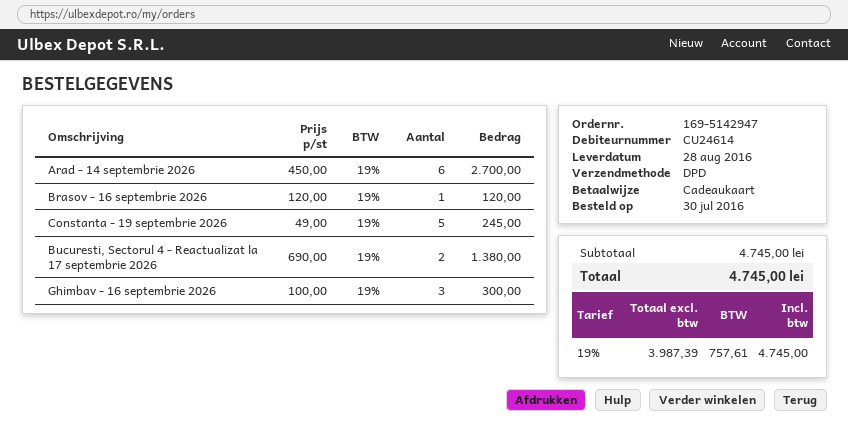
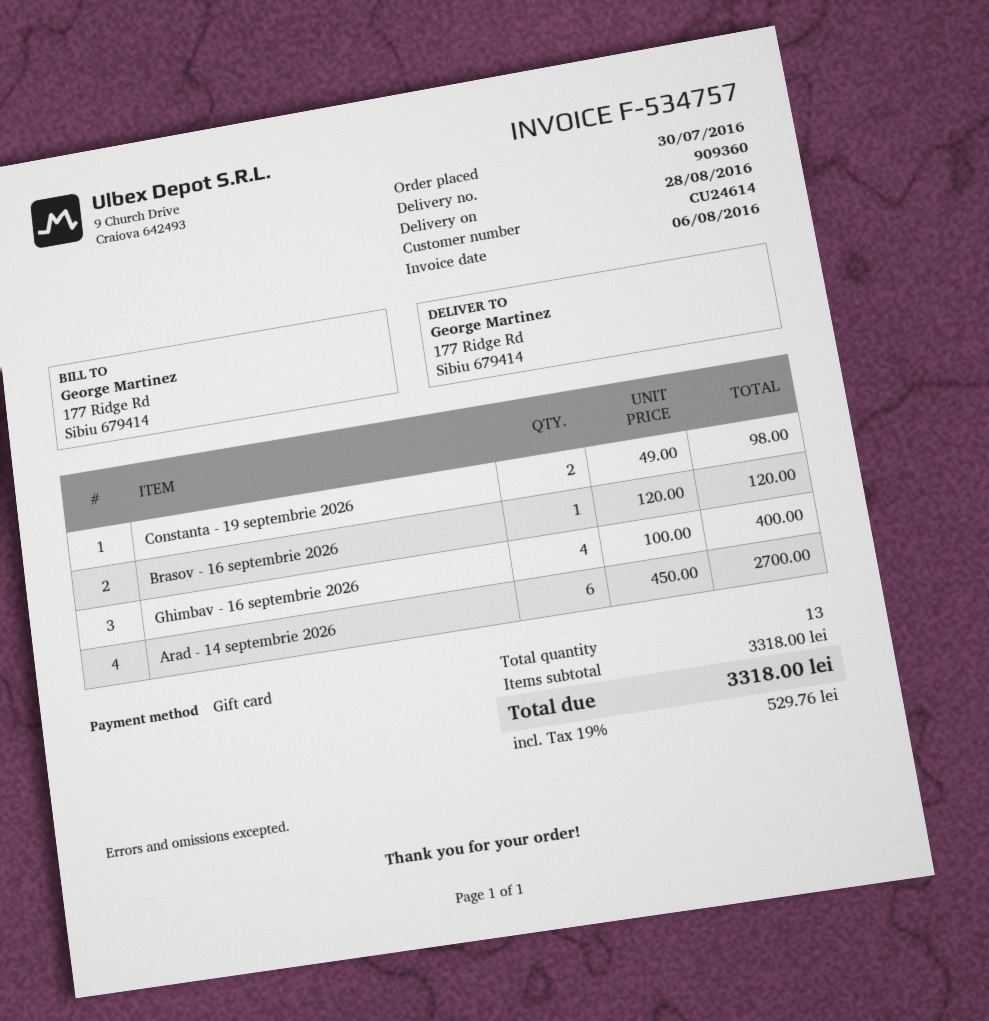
Constanta - 19 septembrie 2026: 5 x 49.00 = 245.00 -> 2 x 49.00 = 98.00
Bucuresti, Sectorul 4 - Reactualizat la 17 septembrie 2026: 2 x 690.00 = 1380.00 -> none
Ghimbav - 16 septembrie 2026: 3 x 100.00 = 300.00 -> 4 x 100.00 = 400.00
subtotal: 4745.00 -> 3318.00
tax: 19% = 757.61 -> 19% = 529.76
total: 4745.00 -> 3318.00

